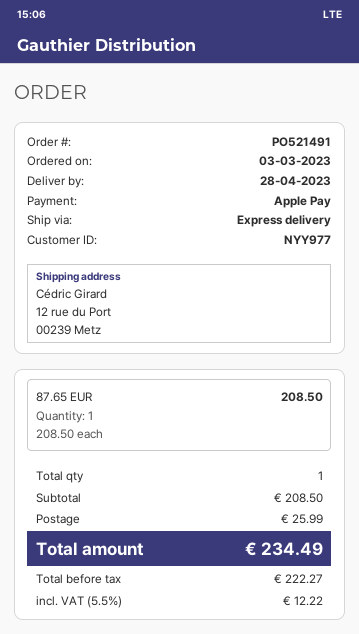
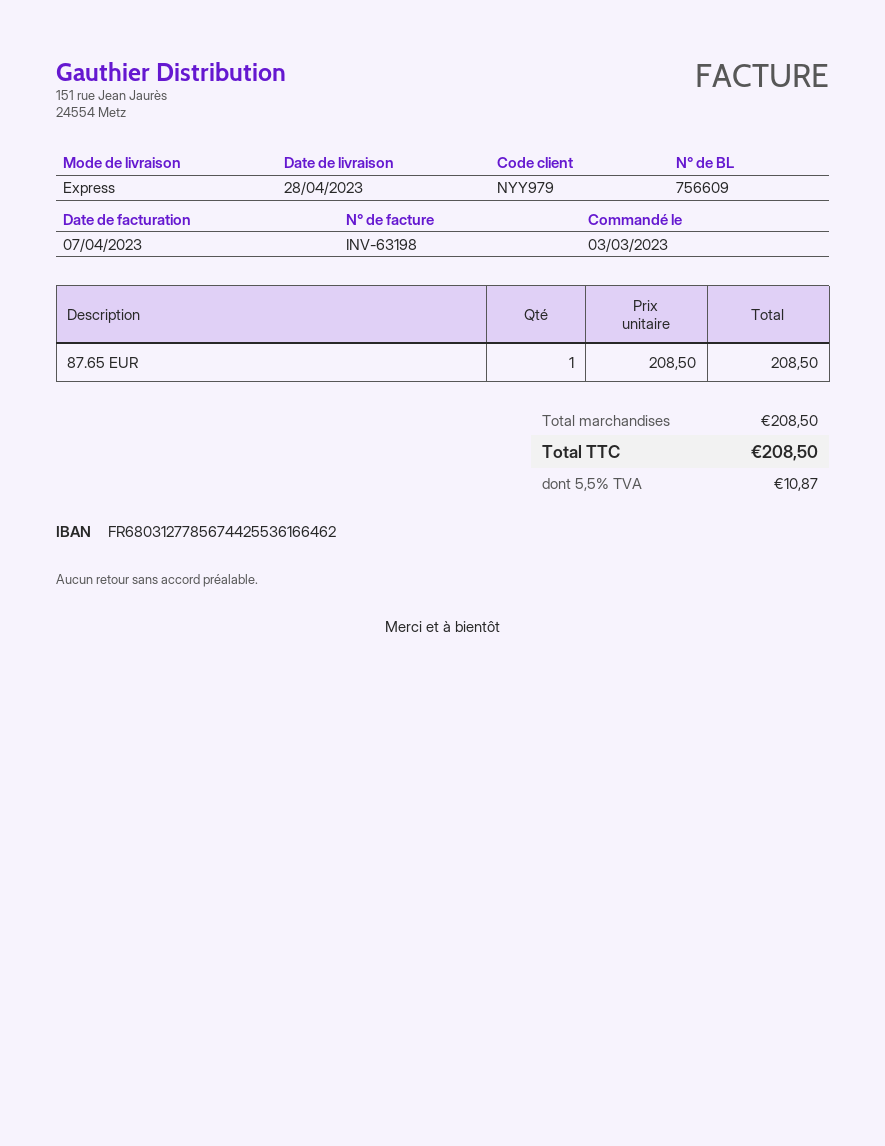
customer number: NYY977 -> NYY979
shipping: 25.99 -> none
tax: 5.5% = 12.22 -> 5.5% = 10.87
total: 234.49 -> 208.50

